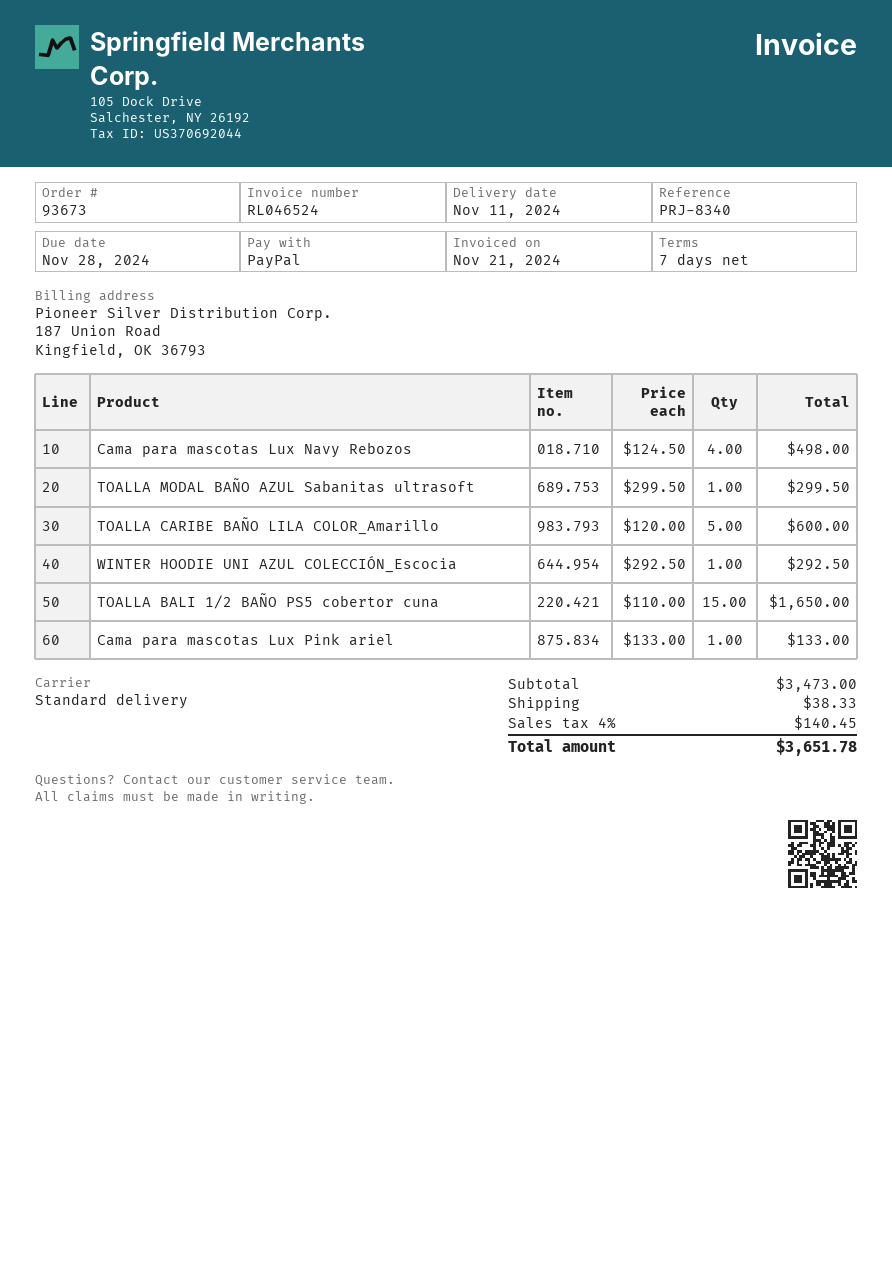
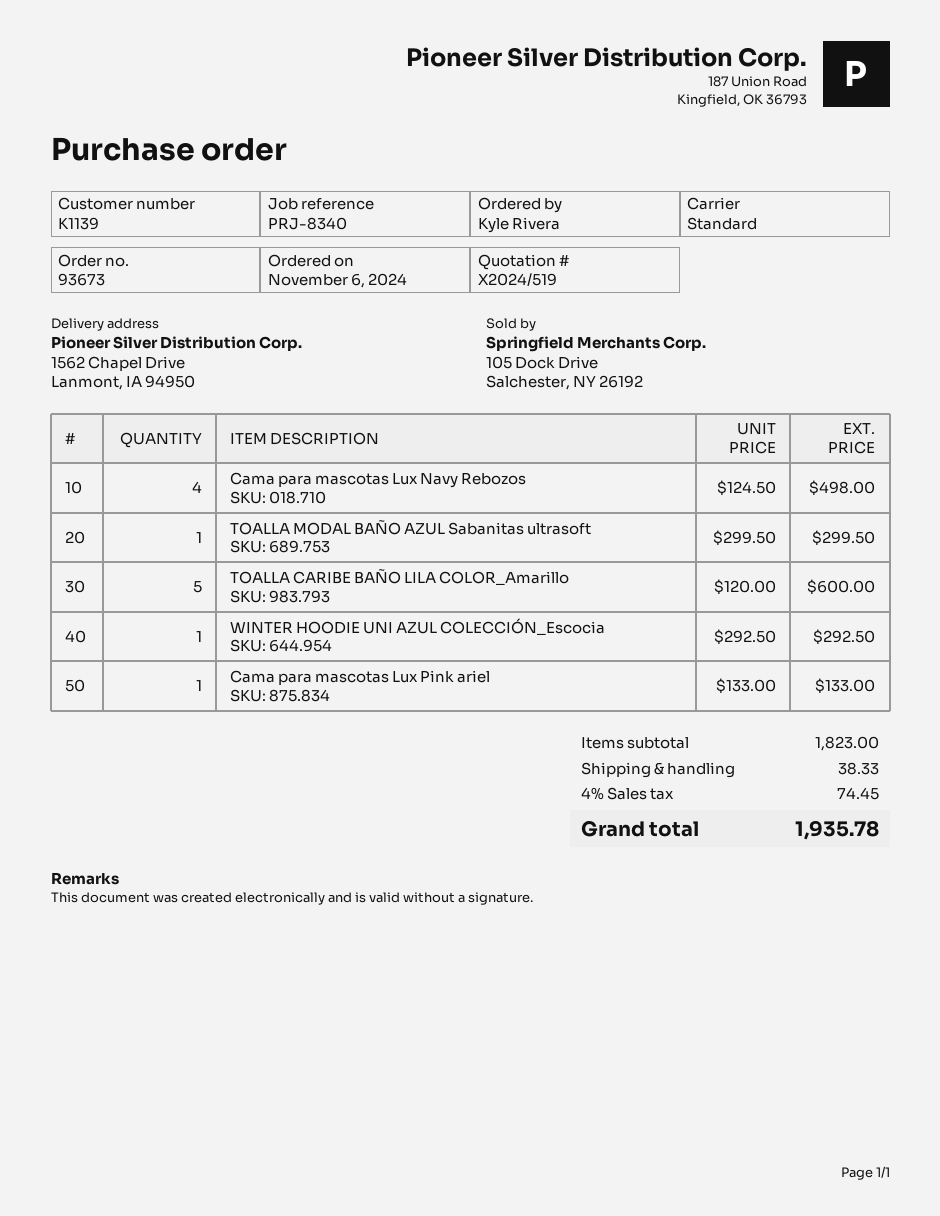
TOALLA BALI 1/2 BAÑO PS5 cobertor cuna: 15 x 110.00 = 1650.00 -> none
subtotal: 3473.00 -> 1823.00
tax: 4% = 140.45 -> 4% = 74.45
total: 3651.78 -> 1935.78

